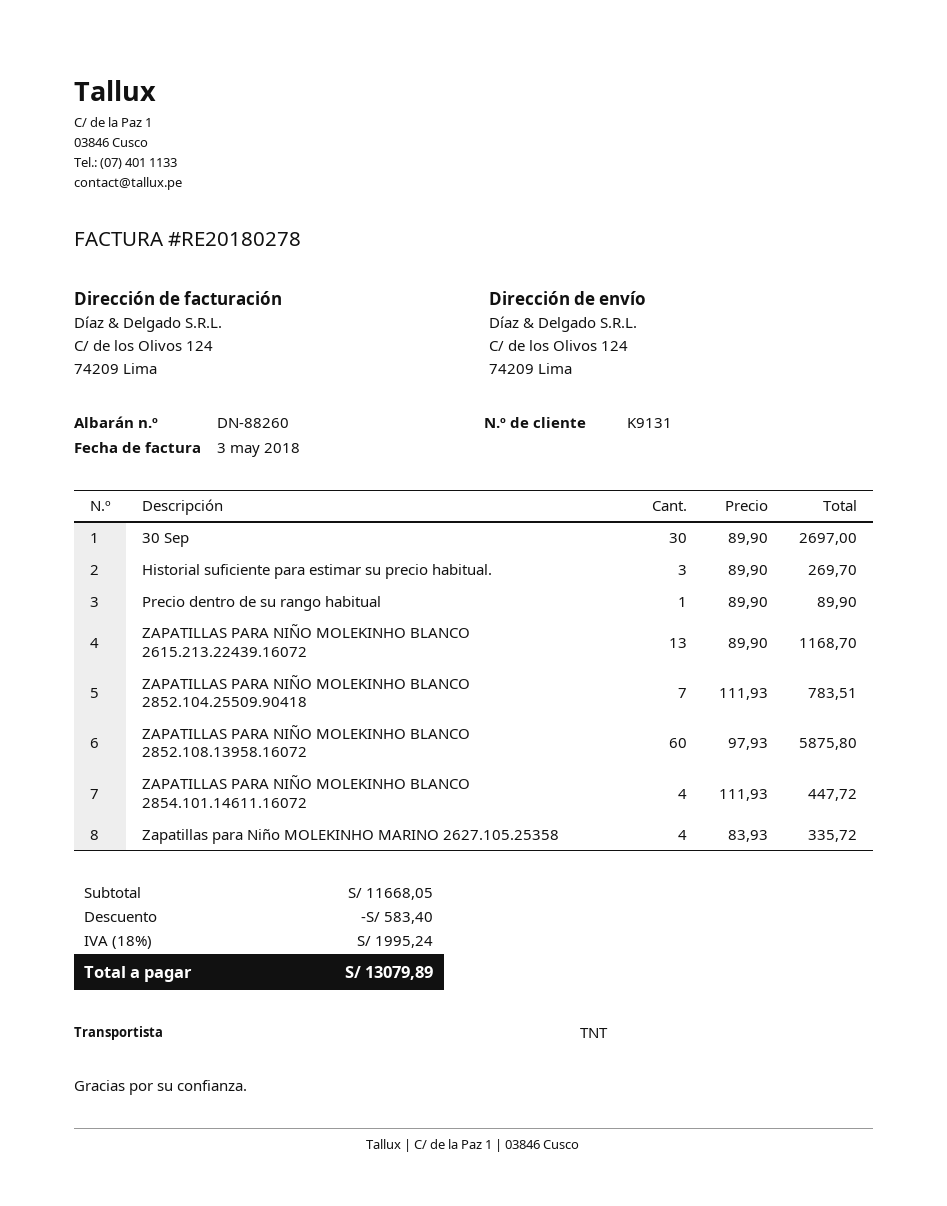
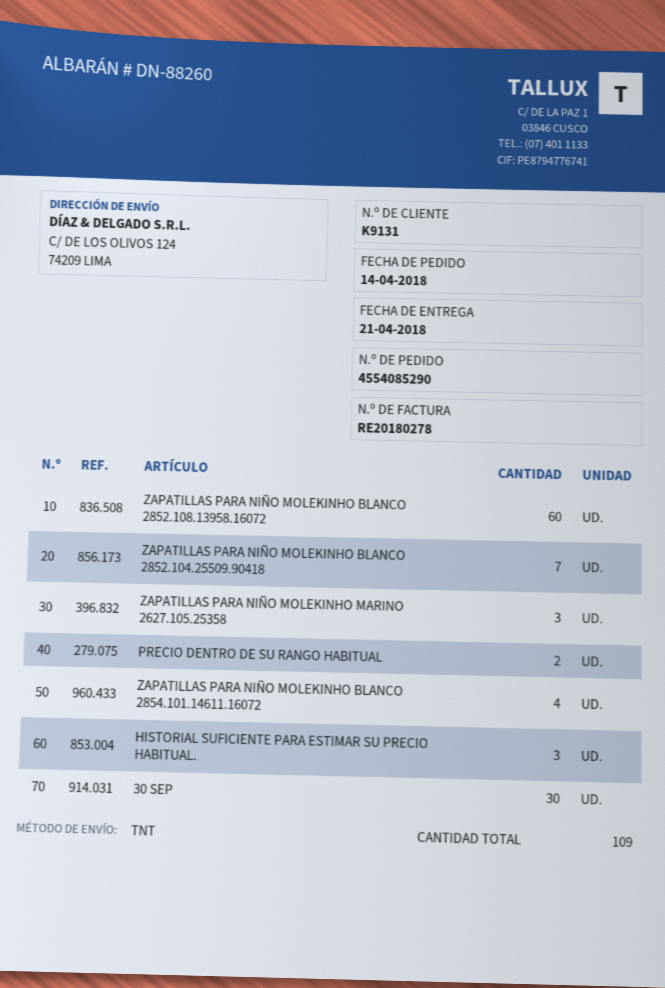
Precio dentro de su rango habitual: 1 -> 2
ZAPATILLAS PARA NIÑO MOLEKINHO BLANCO 2615.213.22439.16072: 13 -> none
Zapatillas para Niño MOLEKINHO MARINO 2627.105.25358: 4 -> 3

